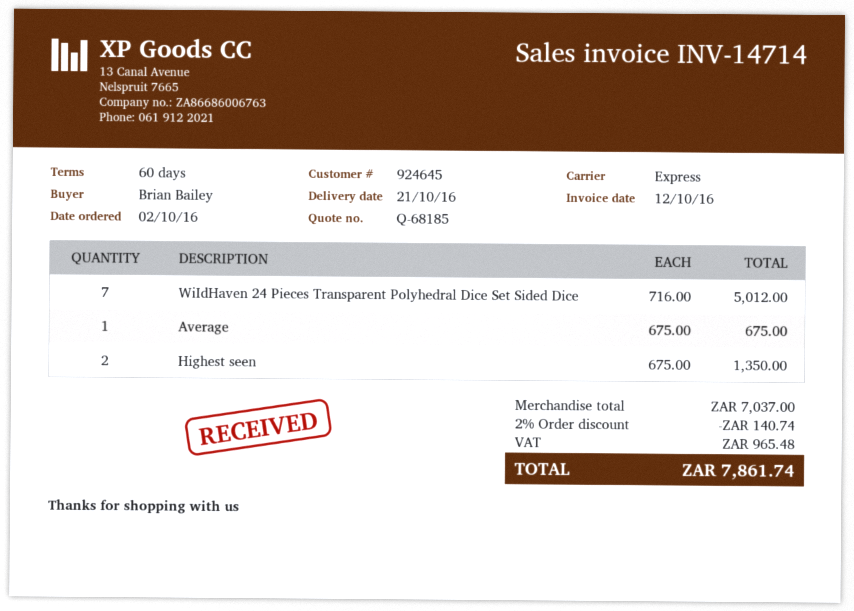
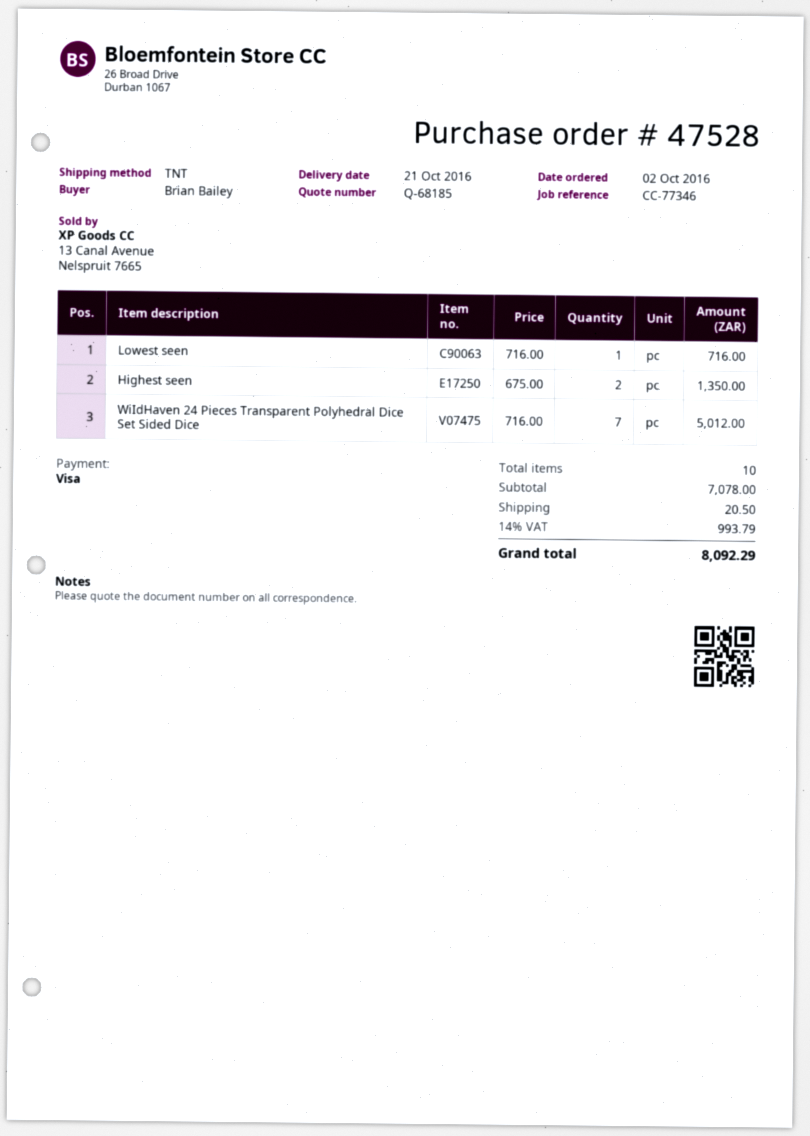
shipping method: express -> TNT
Average: 1 x 675.00 = 675.00 -> none
Lowest seen: none -> 1 x 716.00 = 716.00
subtotal: 7037.00 -> 7078.00
discount: 2% = 140.74 -> none
shipping: none -> 20.50
tax: 965.48 -> 993.79
total: 7861.74 -> 8092.29

